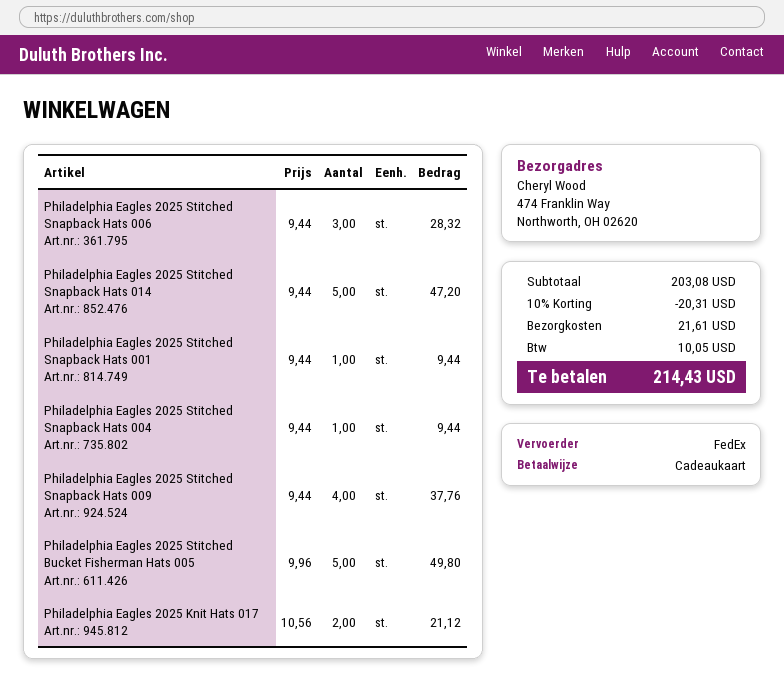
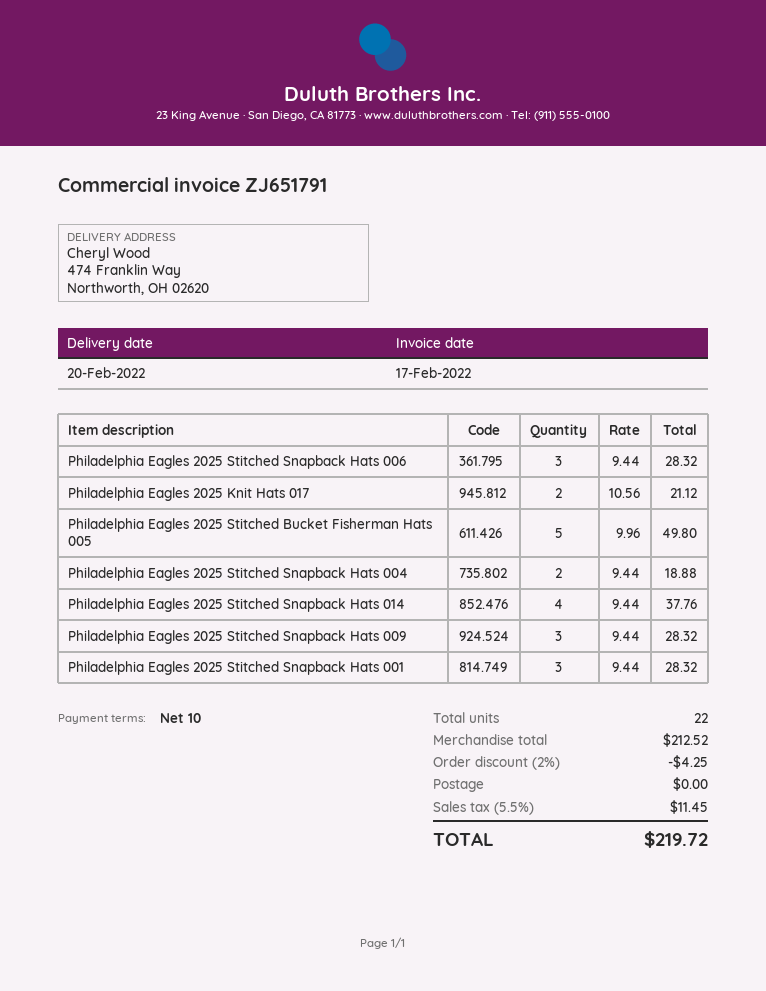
Philadelphia Eagles 2025 Stitched Snapback Hats 014: 5 x 9.44 = 47.20 -> 4 x 9.44 = 37.76
Philadelphia Eagles 2025 Stitched Snapback Hats 001: 1 x 9.44 = 9.44 -> 3 x 9.44 = 28.32
Philadelphia Eagles 2025 Stitched Snapback Hats 004: 1 x 9.44 = 9.44 -> 2 x 9.44 = 18.88
Philadelphia Eagles 2025 Stitched Snapback Hats 009: 4 x 9.44 = 37.76 -> 3 x 9.44 = 28.32
subtotal: 203.08 -> 212.52
discount: 10% = 20.31 -> 2% = 4.25
shipping: 21.61 -> 0.00
tax: 10.05 -> 11.45
total: 214.43 -> 219.72

